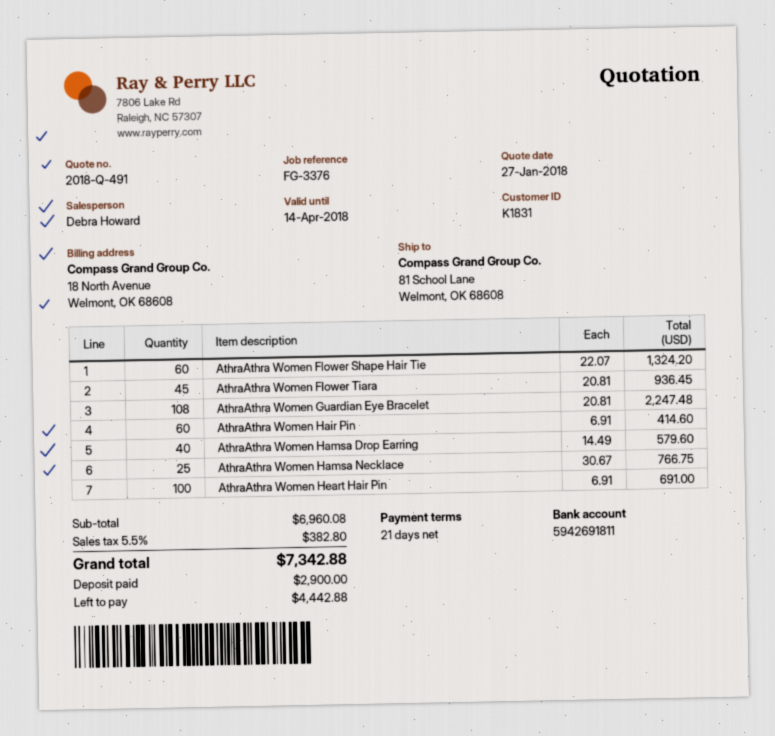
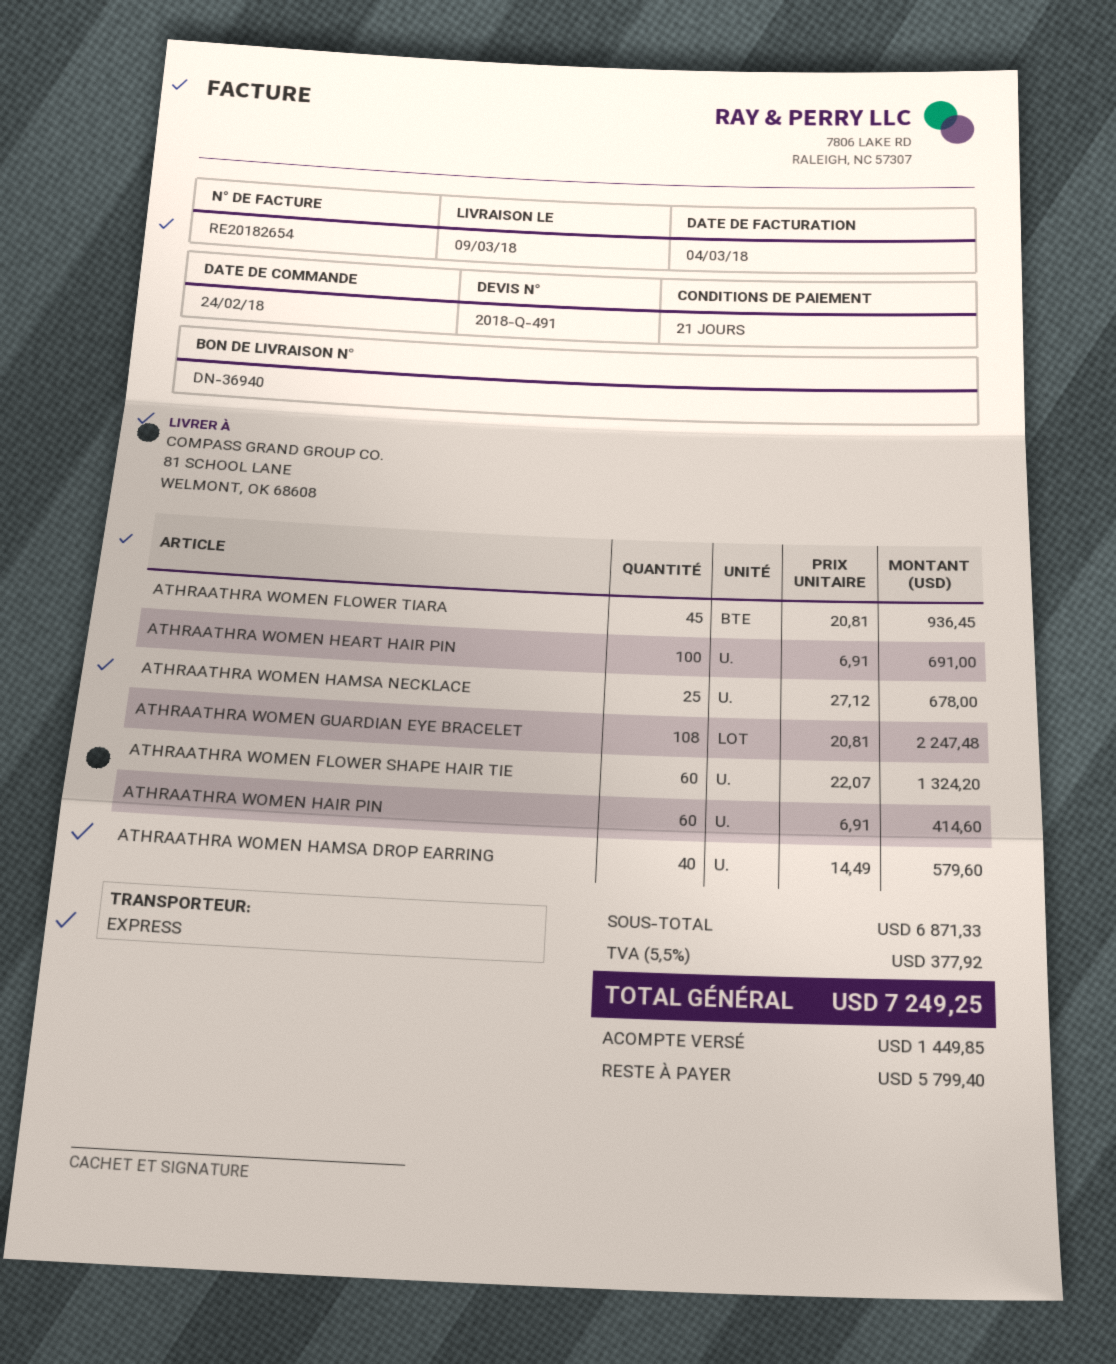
AthraAthra Women Hamsa Necklace: 25 x 30.67 = 766.75 -> 25 x 27.12 = 678.00
subtotal: 6960.08 -> 6871.33
tax: 5.5% = 382.80 -> 5.5% = 377.92
total: 7342.88 -> 7249.25
deposit: 2900.00 -> 1449.85
balance: 4442.88 -> 5799.40

